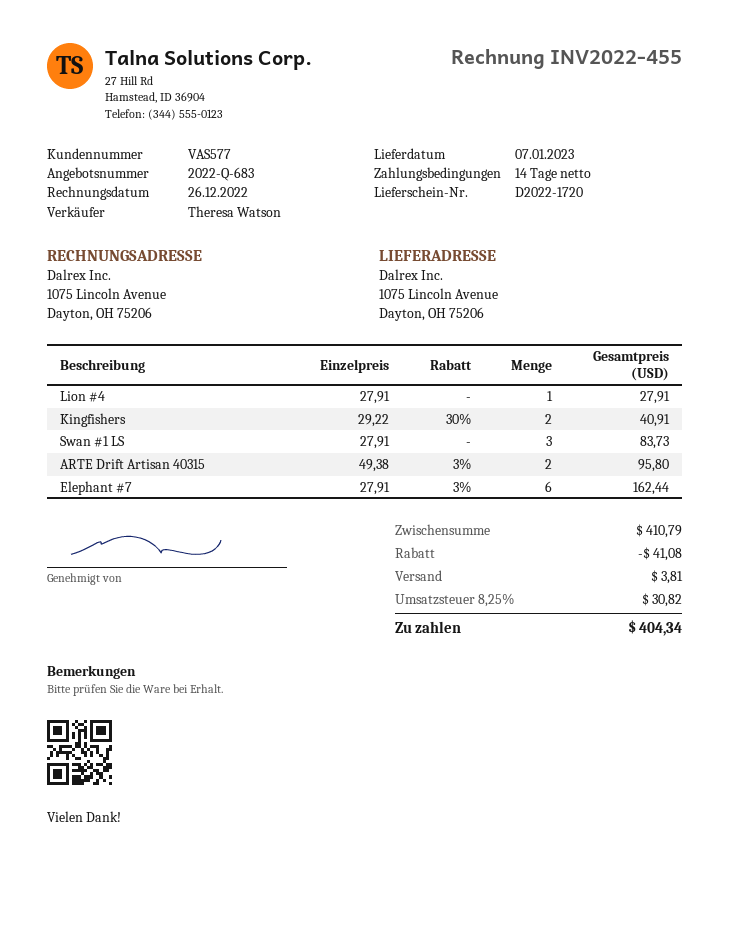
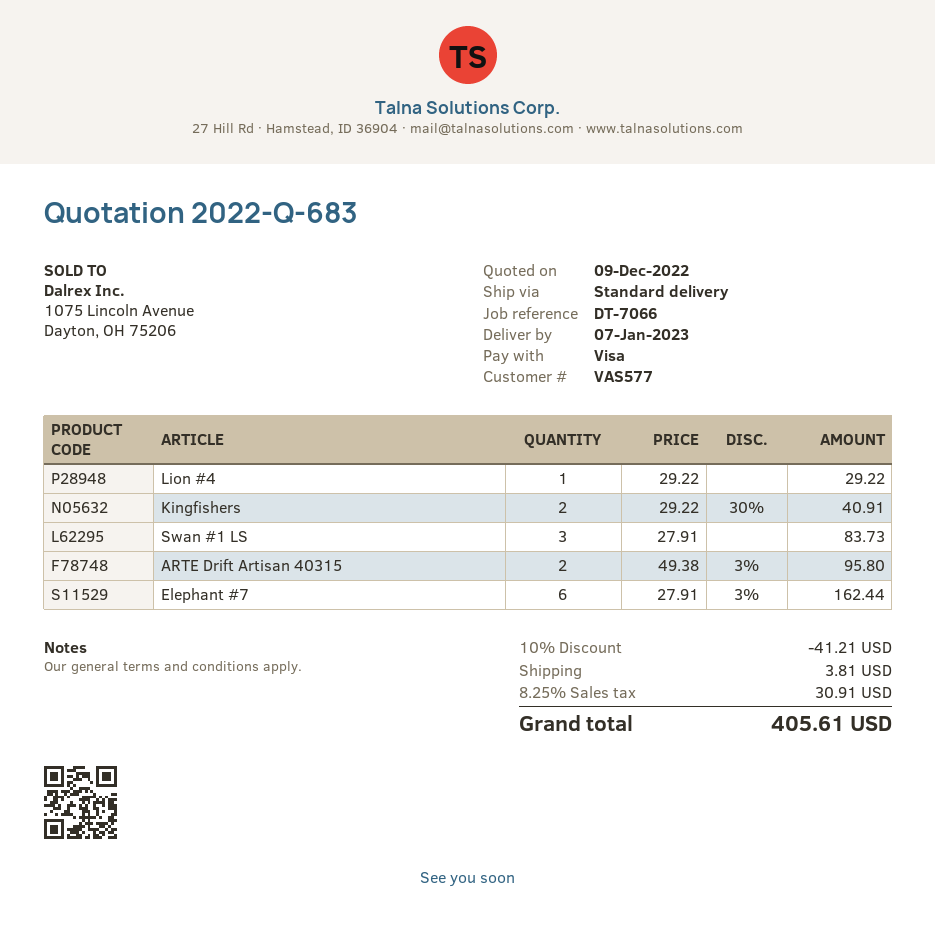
Lion #4: 1 x 27.91 = 27.91 -> 1 x 29.22 = 29.22
discount: 41.08 -> 41.21
tax: 8.25% = 30.82 -> 8.25% = 30.91
total: 404.34 -> 405.61

